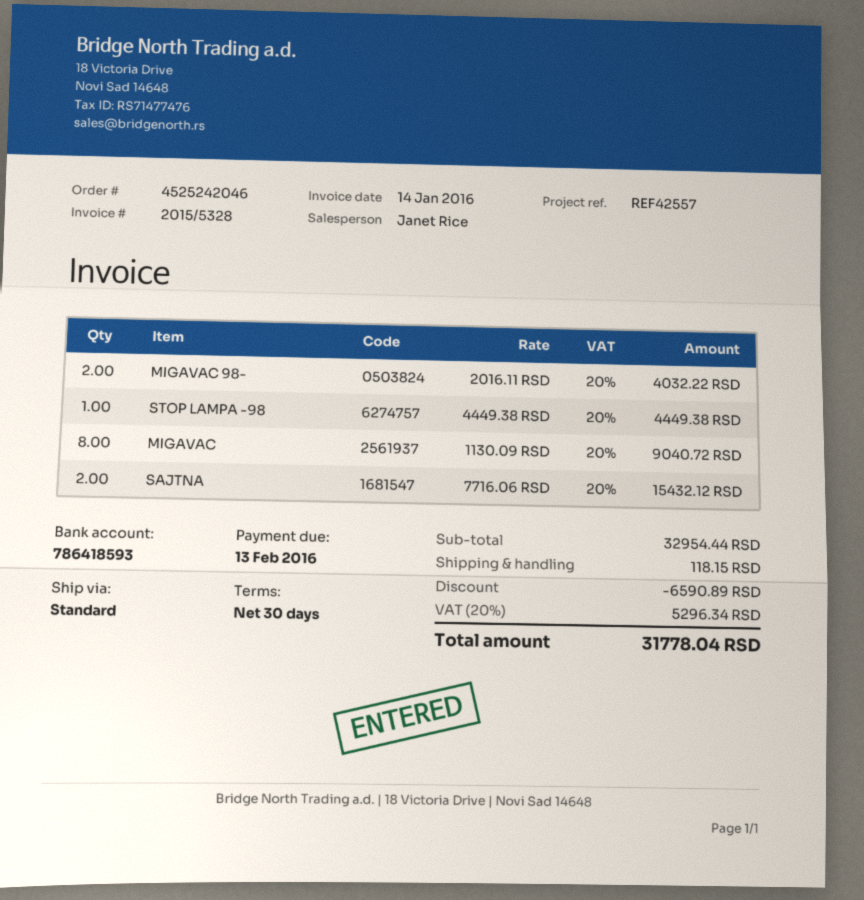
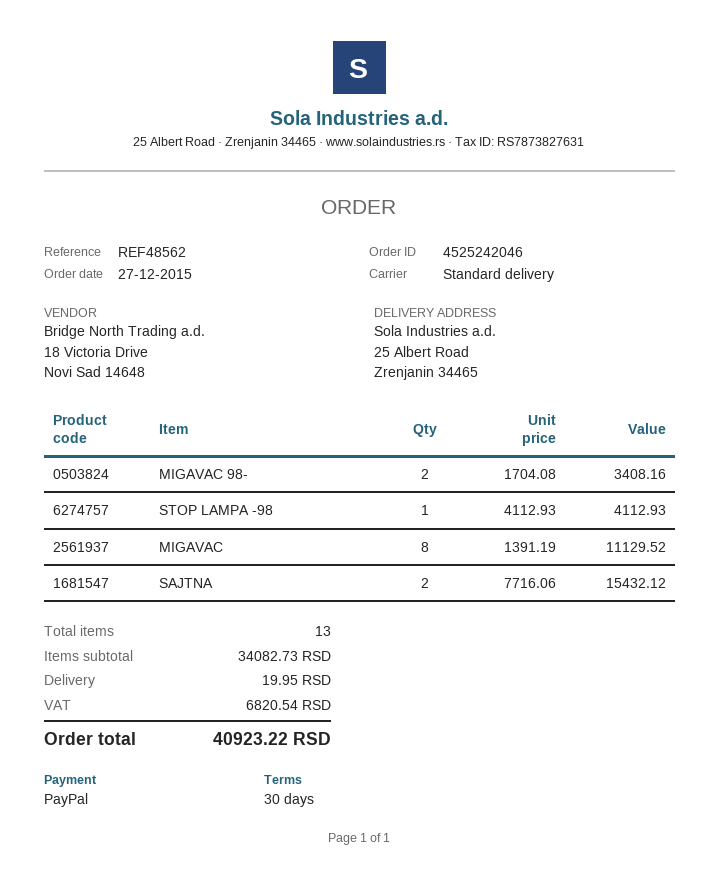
reference: REF42557 -> REF48562
MIGAVAC 98-: 2 x 2016.11 = 4032.22 -> 2 x 1704.08 = 3408.16
STOP LAMPA -98: 1 x 4449.38 = 4449.38 -> 1 x 4112.93 = 4112.93
MIGAVAC: 8 x 1130.09 = 9040.72 -> 8 x 1391.19 = 11129.52
subtotal: 32954.44 -> 34082.73
discount: 6590.89 -> none
shipping: 118.15 -> 19.95
tax: 5296.34 -> 6820.54
total: 31778.04 -> 40923.22

